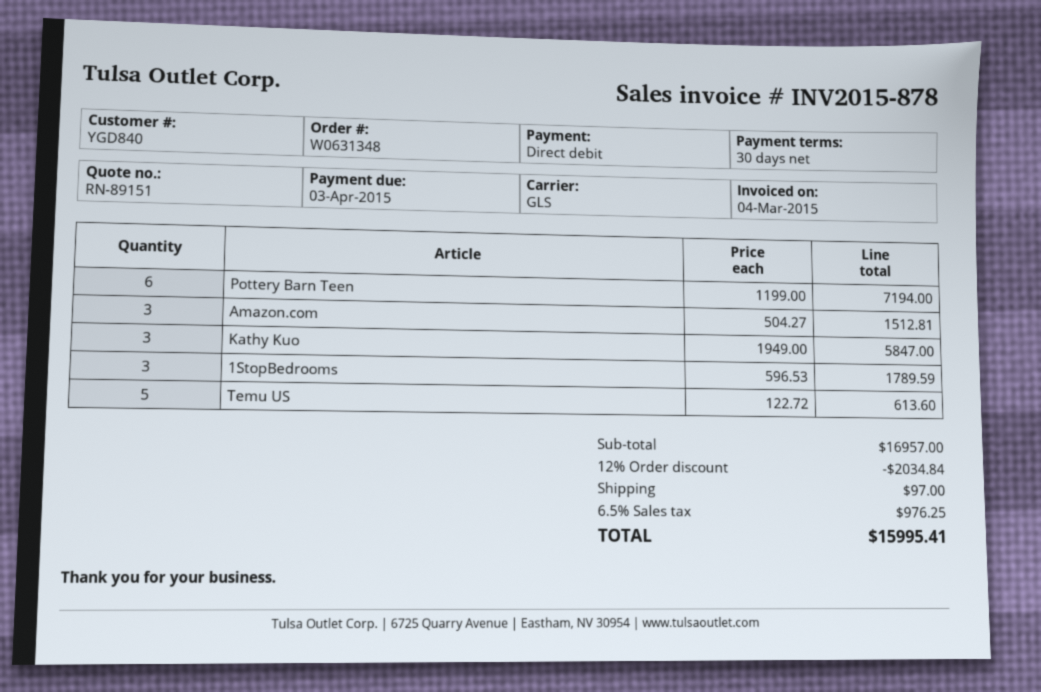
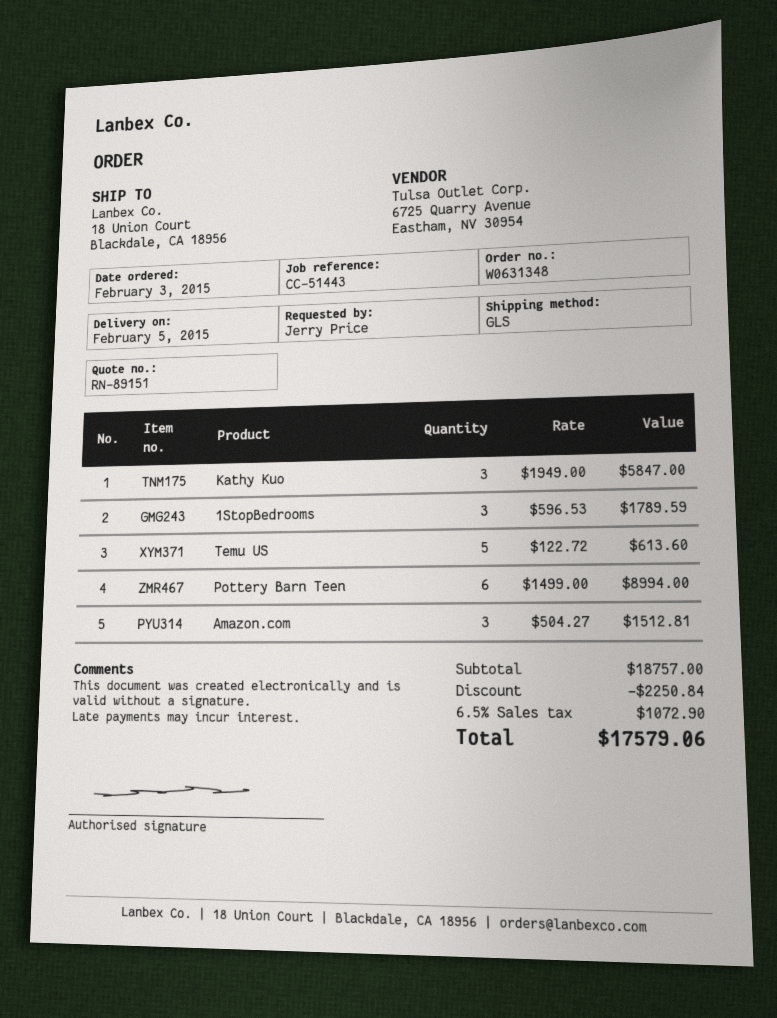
Pottery Barn Teen: 6 x 1199.00 = 7194.00 -> 6 x 1499.00 = 8994.00
subtotal: 16957.00 -> 18757.00
discount: 2034.84 -> 2250.84
shipping: 97.00 -> none
tax: 6.5% = 976.25 -> 6.5% = 1072.90
total: 15995.41 -> 17579.06

